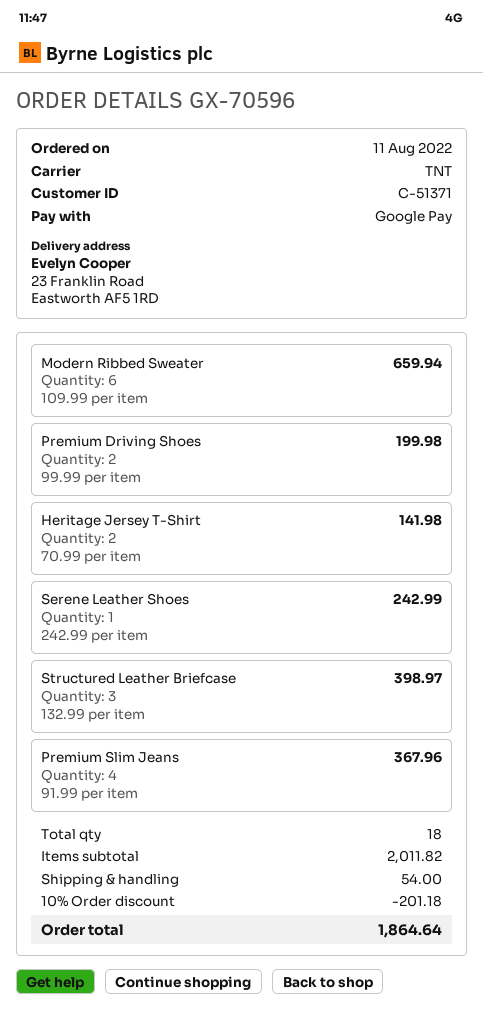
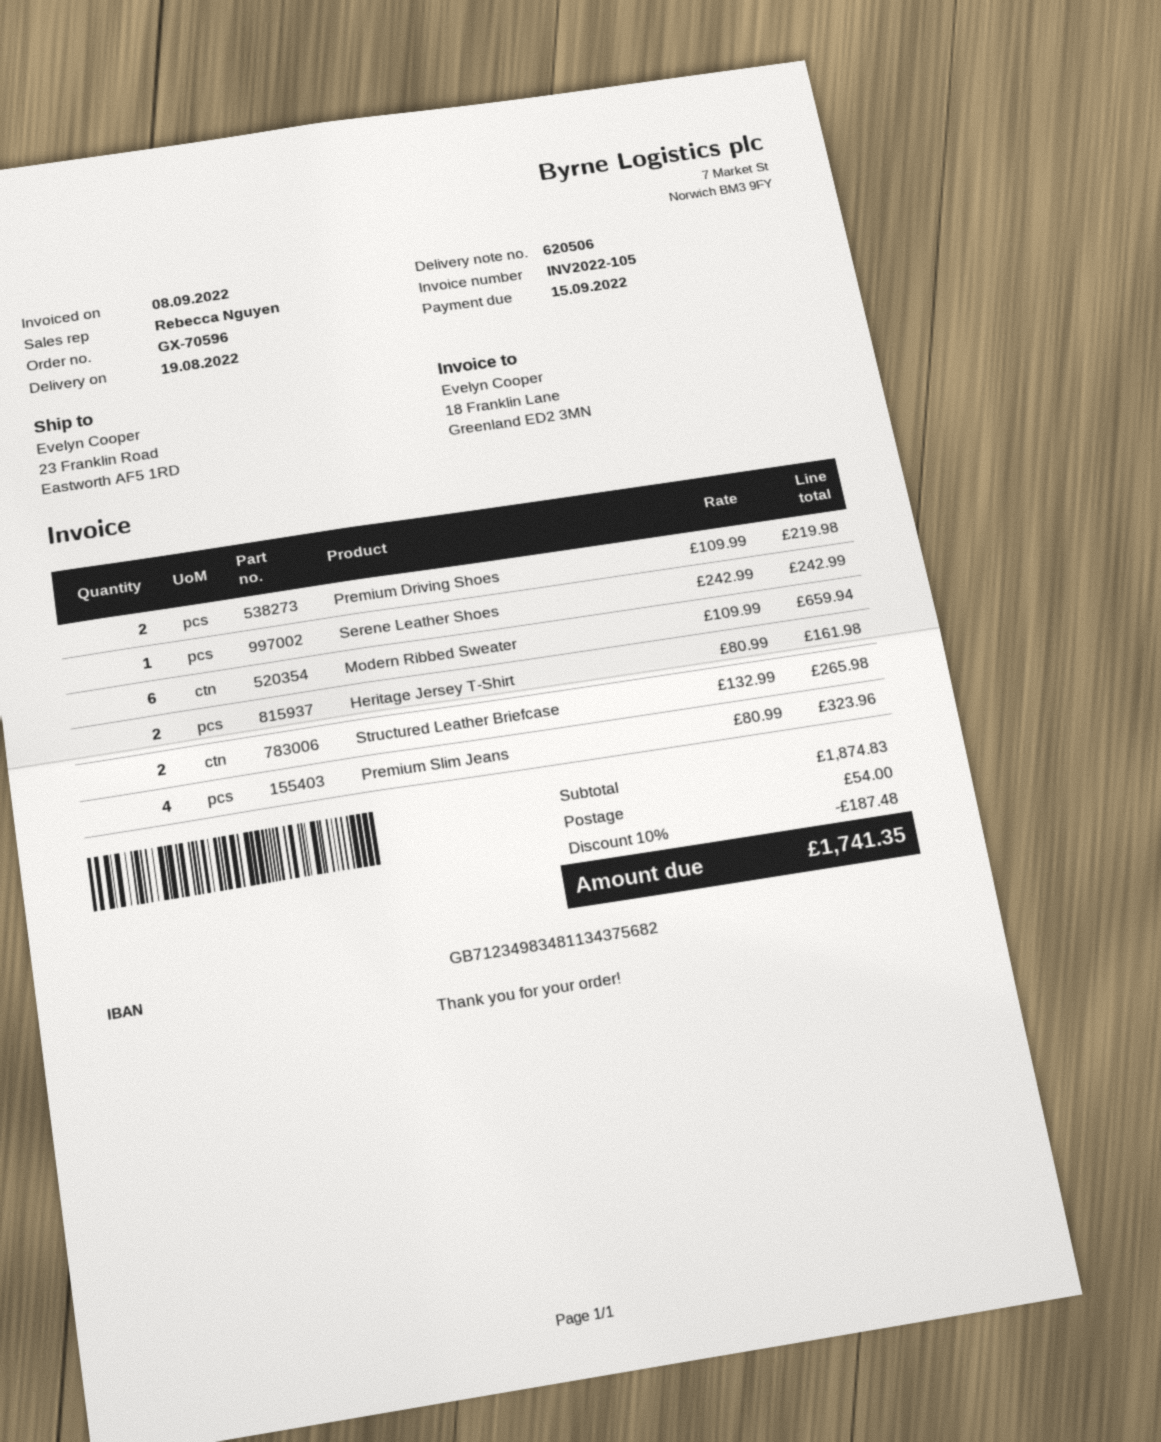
Premium Driving Shoes: 2 x 99.99 = 199.98 -> 2 x 109.99 = 219.98
Heritage Jersey T-Shirt: 2 x 70.99 = 141.98 -> 2 x 80.99 = 161.98
Structured Leather Briefcase: 3 x 132.99 = 398.97 -> 2 x 132.99 = 265.98
Premium Slim Jeans: 4 x 91.99 = 367.96 -> 4 x 80.99 = 323.96
subtotal: 2011.82 -> 1874.83
discount: 10% = 201.18 -> 10% = 187.48
total: 1864.64 -> 1741.35

